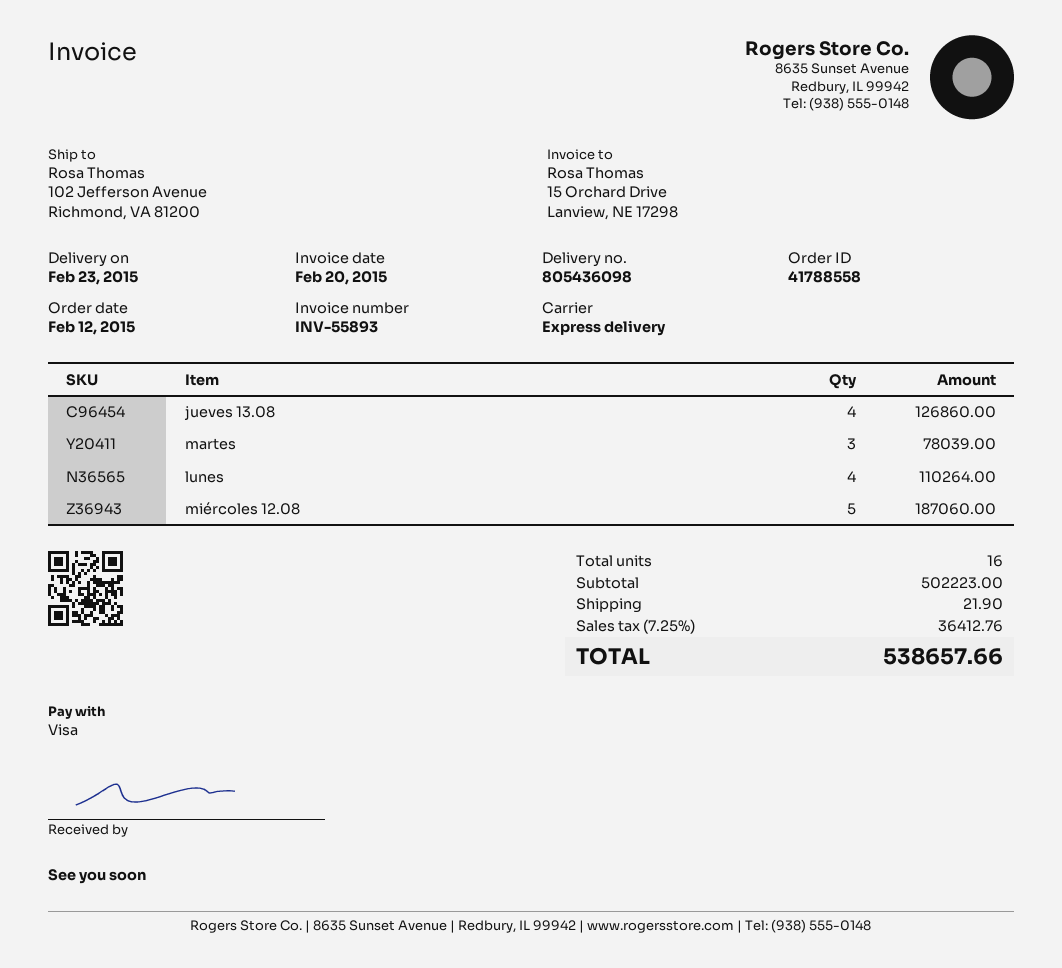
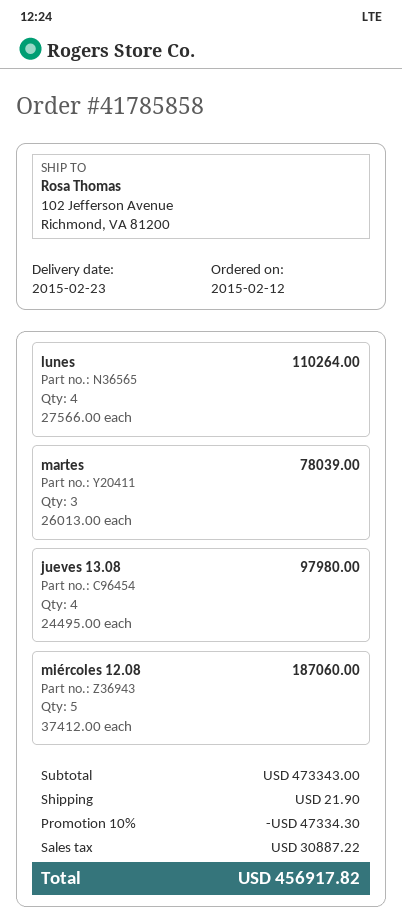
order number: 41788558 -> 41785858
jueves 13.08: 4 for 126860.00 -> 4 for 97980.00
subtotal: 502223.00 -> 473343.00
discount: none -> 10% = 47334.30
tax: 36412.76 -> 30887.22
total: 538657.66 -> 456917.82

